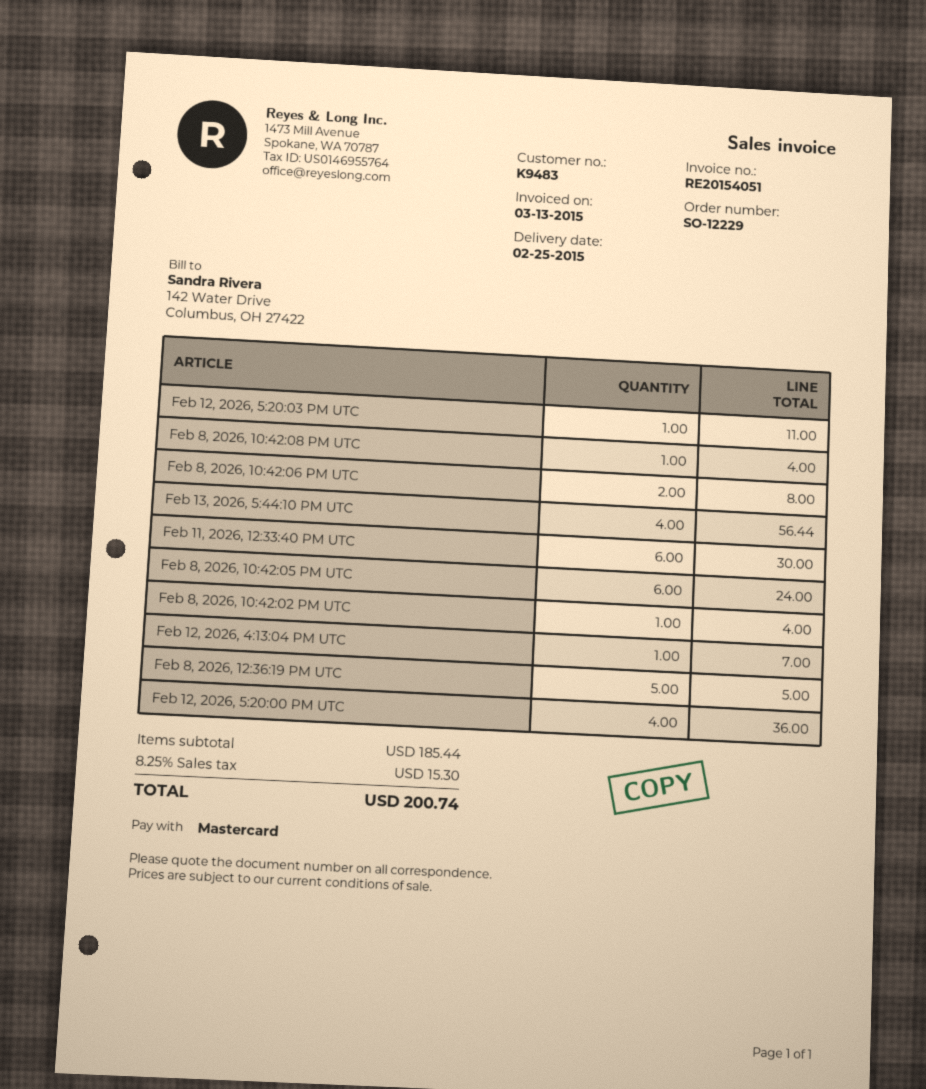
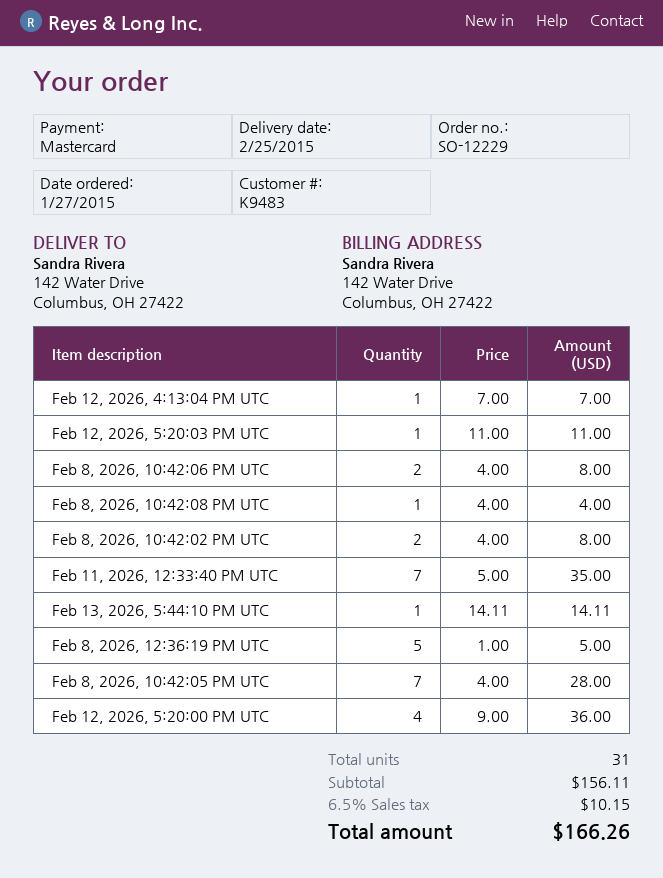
Feb 13, 2026, 5:44:10 PM UTC: 4 for 56.44 -> 1 for 14.11
Feb 11, 2026, 12:33:40 PM UTC: 6 for 30.00 -> 7 for 35.00
Feb 8, 2026, 10:42:05 PM UTC: 6 for 24.00 -> 7 for 28.00
Feb 8, 2026, 10:42:02 PM UTC: 1 for 4.00 -> 2 for 8.00
subtotal: 185.44 -> 156.11
tax: 8.25% = 15.30 -> 6.5% = 10.15
total: 200.74 -> 166.26

